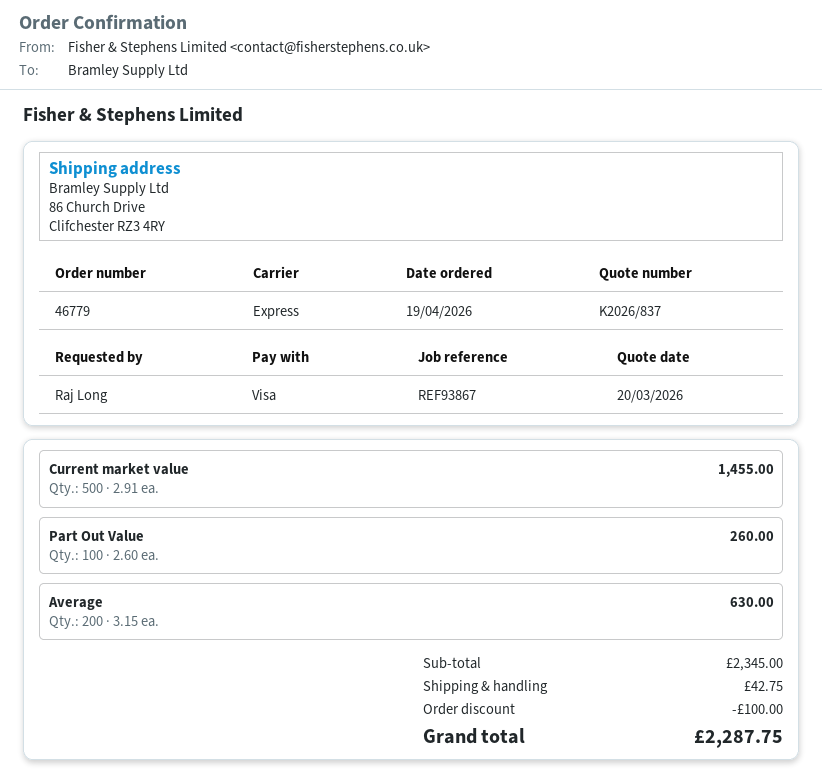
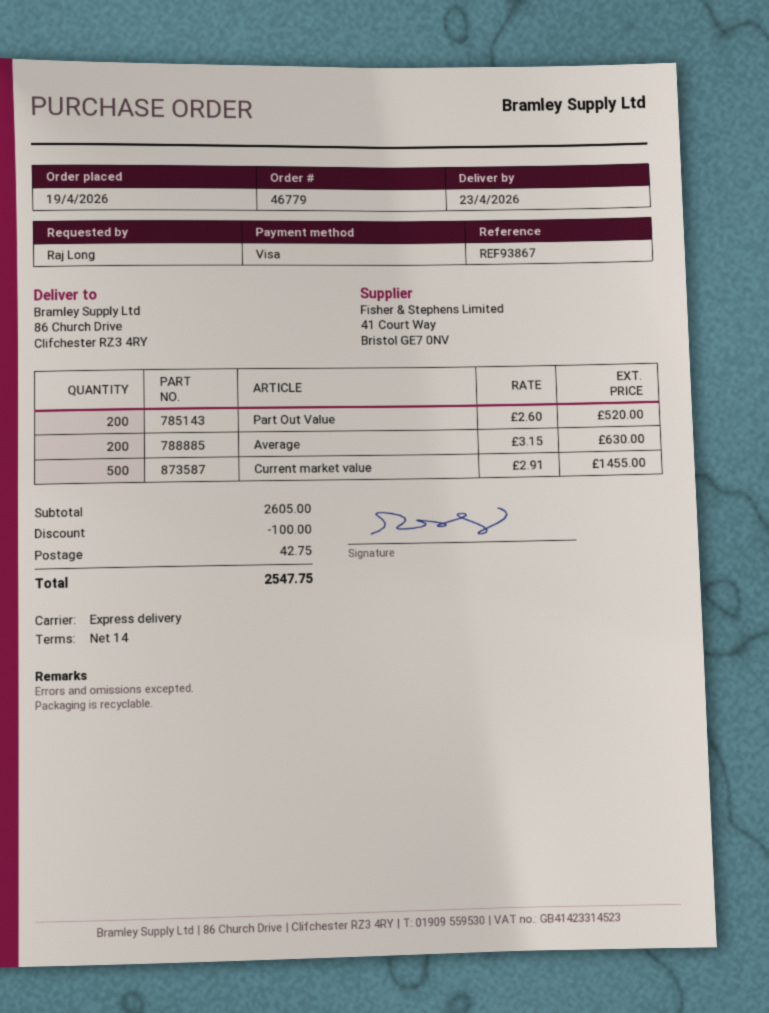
Part Out Value: 100 x 2.60 = 260.00 -> 200 x 2.60 = 520.00
subtotal: 2345.00 -> 2605.00
total: 2287.75 -> 2547.75

